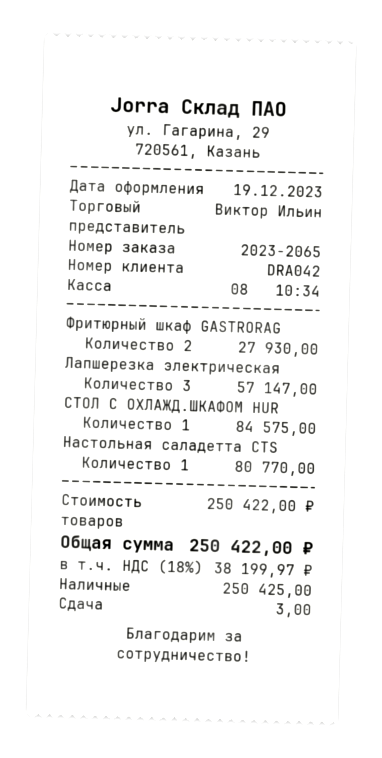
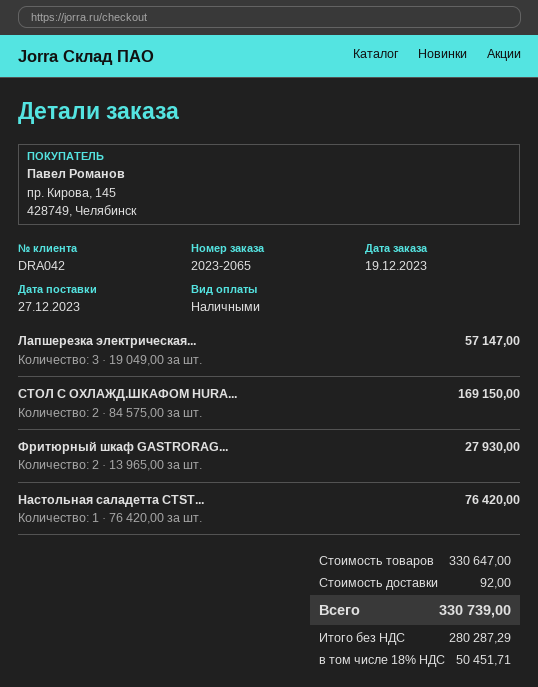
СТОЛ С ОХЛАЖД.ШКАФОМ HUR: 1 for 84575.00 -> 2 for 169150.00
Настольная саладетта CTS: 1 for 80770.00 -> 1 for 76420.00
subtotal: 250422.00 -> 330647.00
shipping: none -> 92.00
tax: 18% = 38199.97 -> 18% = 50451.71
total: 250422.00 -> 330739.00

